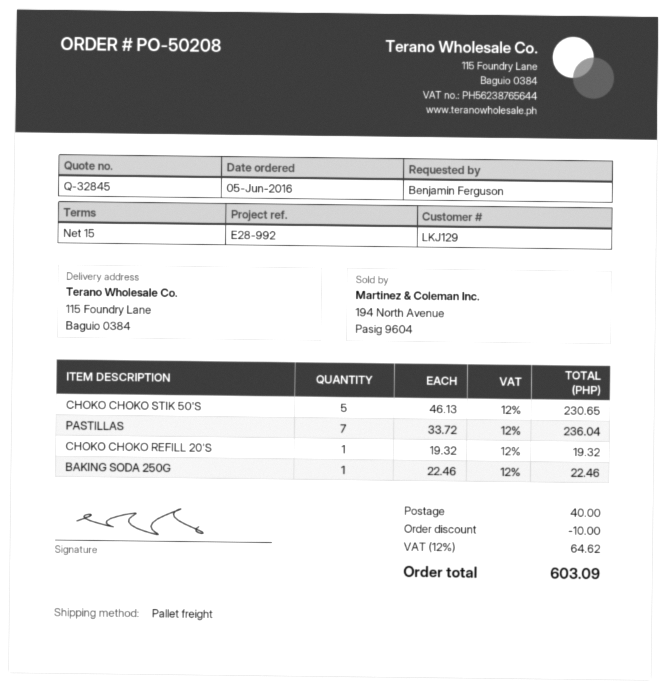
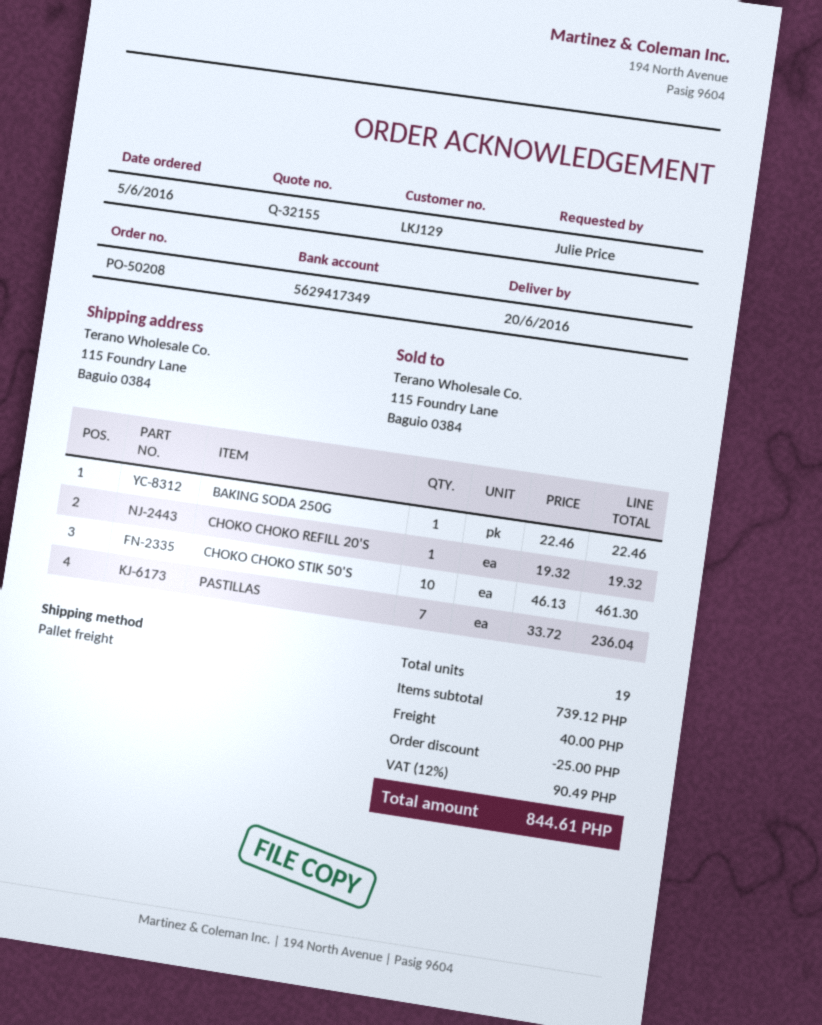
quote number: Q-32845 -> Q-32155
ordered by: Benjamin Ferguson -> Julie Price
CHOKO CHOKO STIK 50'S: 5 x 46.13 = 230.65 -> 10 x 46.13 = 461.30
discount: 10.00 -> 25.00
tax: 12% = 64.62 -> 12% = 90.49
total: 603.09 -> 844.61

